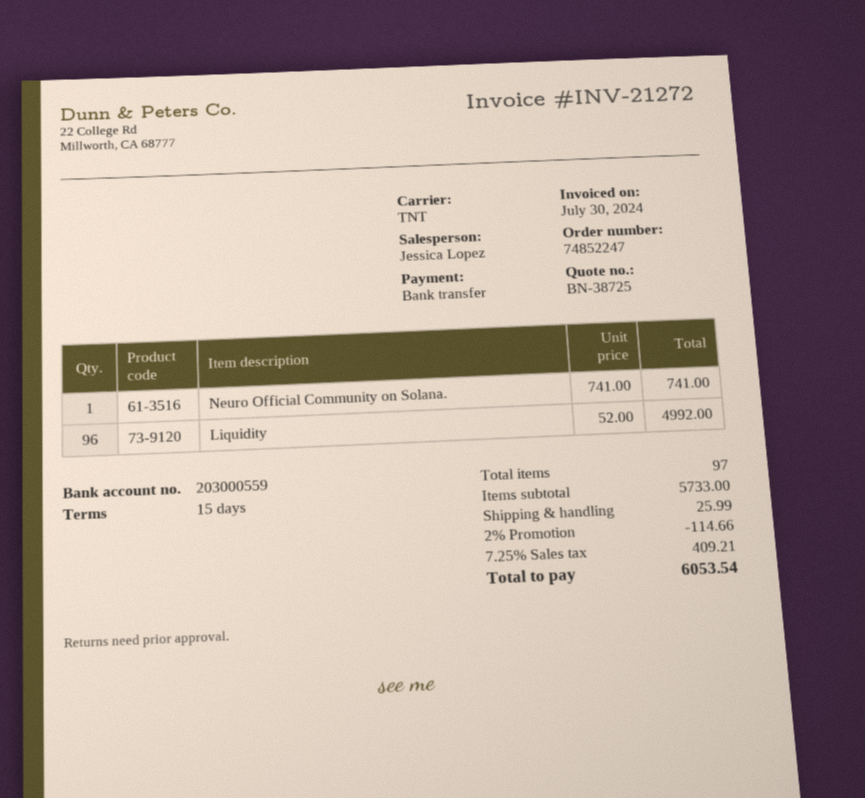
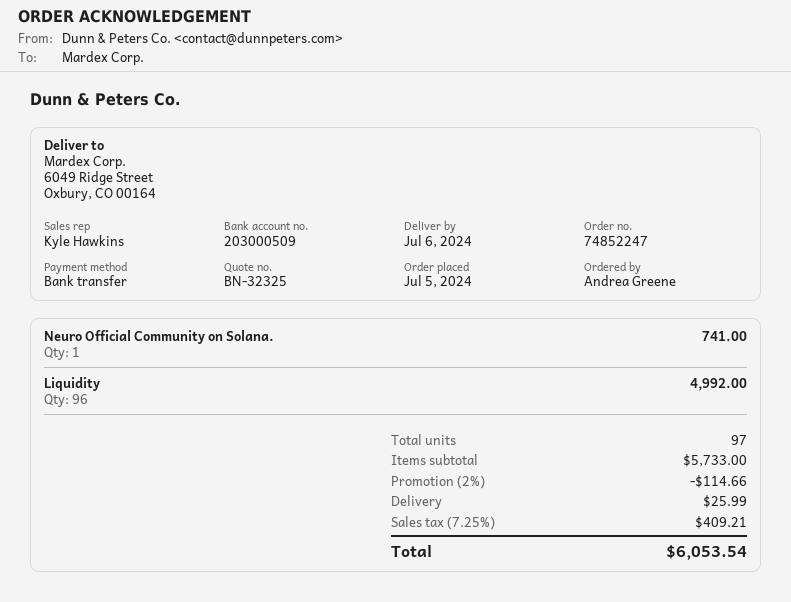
quote number: BN-38725 -> BN-32325
sales rep: Jessica Lopez -> Kyle Hawkins
bank account: 203000559 -> 203000509

